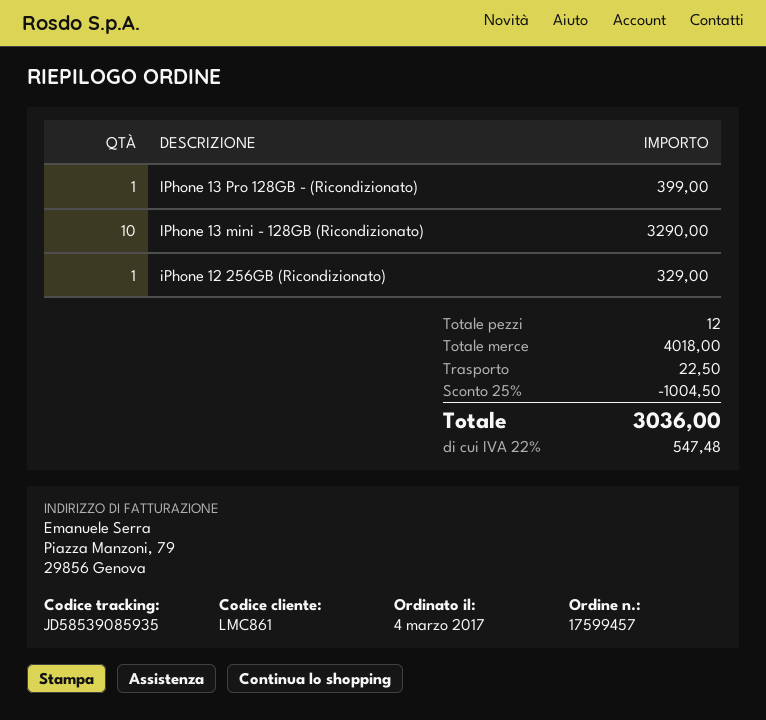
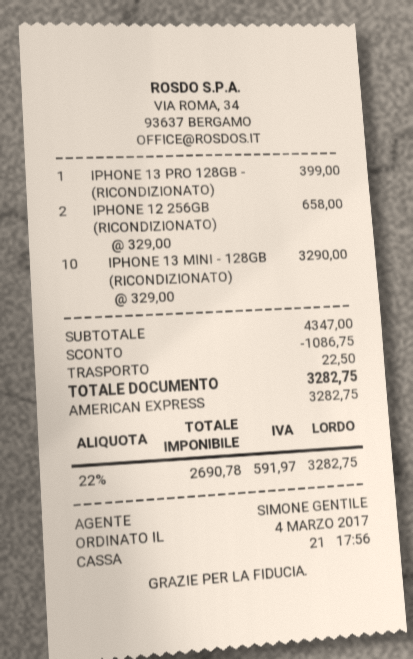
iPhone 12 256GB (Ricondizionato): 1 for 329.00 -> 2 for 658.00
subtotal: 4018.00 -> 4347.00
discount: 1004.50 -> 1086.75
tax: 22% = 547.48 -> 22% = 591.97
total: 3036.00 -> 3282.75

